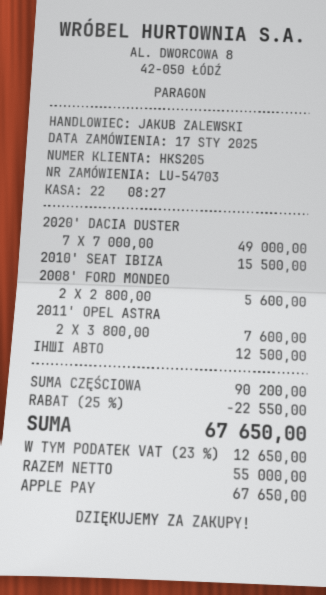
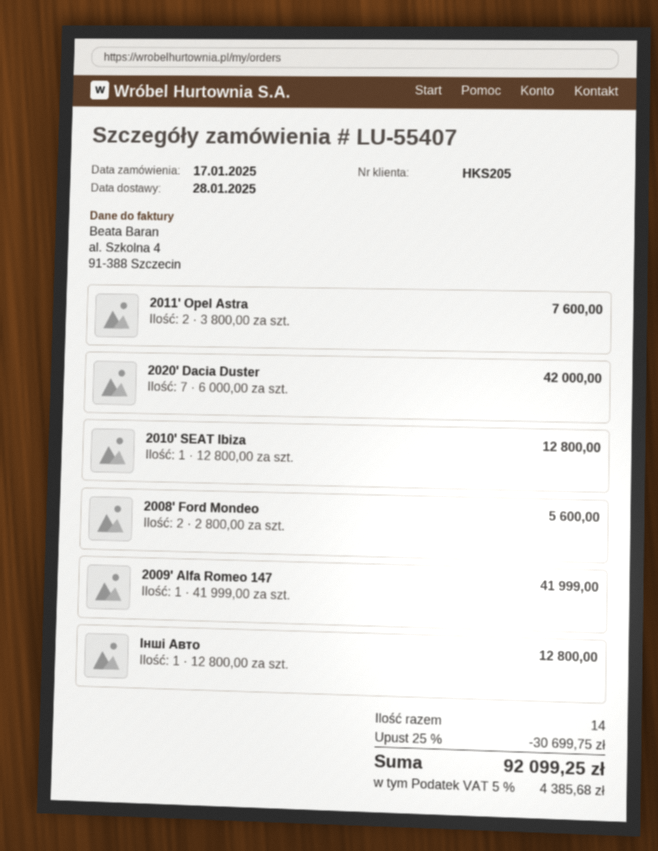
order number: LU-54703 -> LU-55407
2020' DACIA DUSTER: 7 x 7000.00 = 49000.00 -> 7 x 6000.00 = 42000.00
2010' SEAT IBIZA: 1 x 15500.00 = 15500.00 -> 1 x 12800.00 = 12800.00
ІНШІ АВТО: 1 x 12500.00 = 12500.00 -> 1 x 12800.00 = 12800.00
2009' Alfa Romeo 147: none -> 1 x 41999.00 = 41999.00
discount: 25% = 22550.00 -> 25% = 30699.75
tax: 23% = 12650.00 -> 5% = 4385.68
total: 67650.00 -> 92099.25

